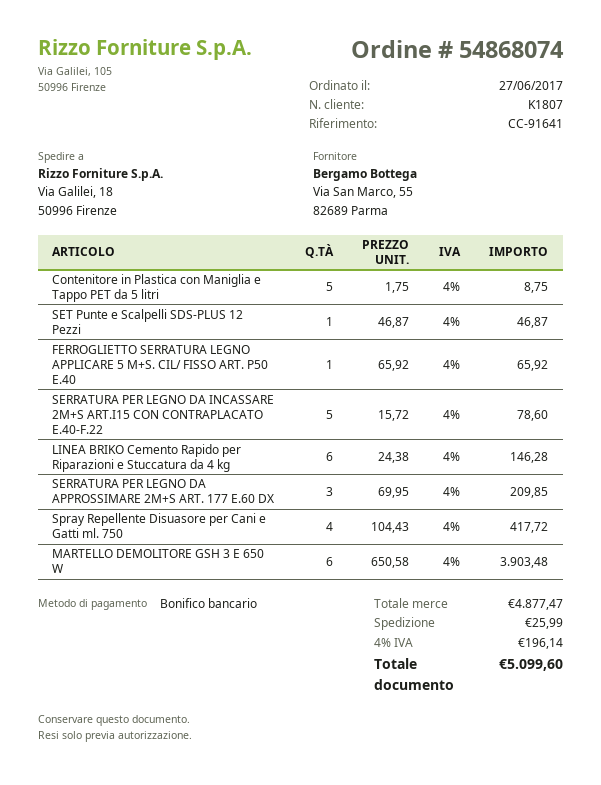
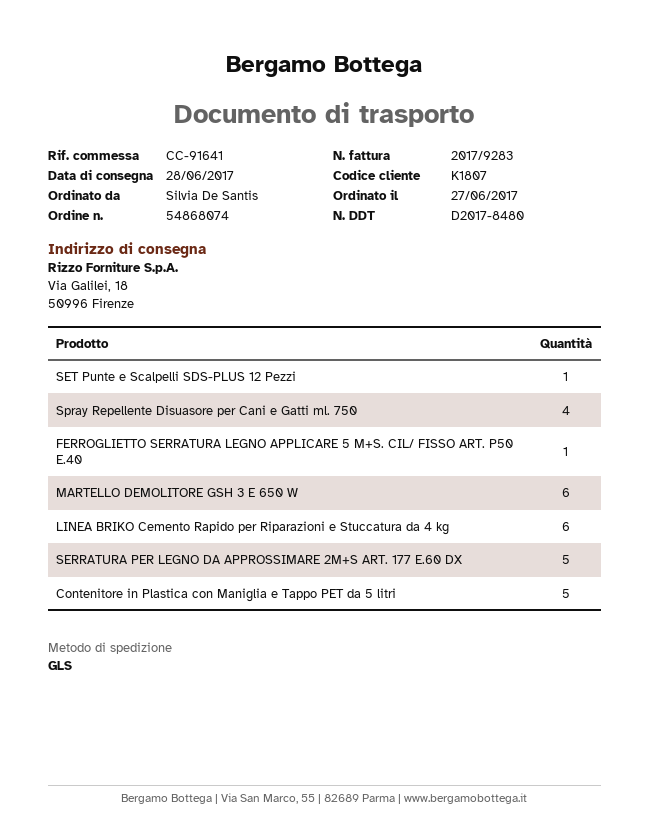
SERRATURA PER LEGNO DA INCASSARE 2M+S ART.I15 CON CONTRAPLACATO E.40-F.22: 5 -> none
SERRATURA PER LEGNO DA APPROSSIMARE 2M+S ART. 177 E.60 DX: 3 -> 5

